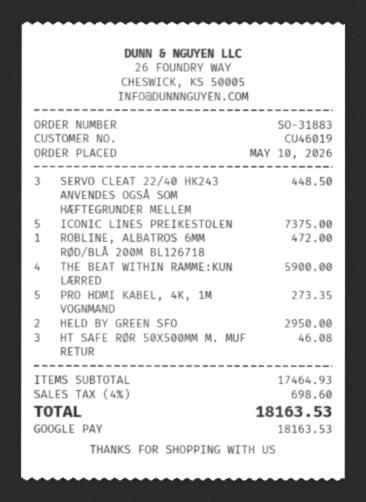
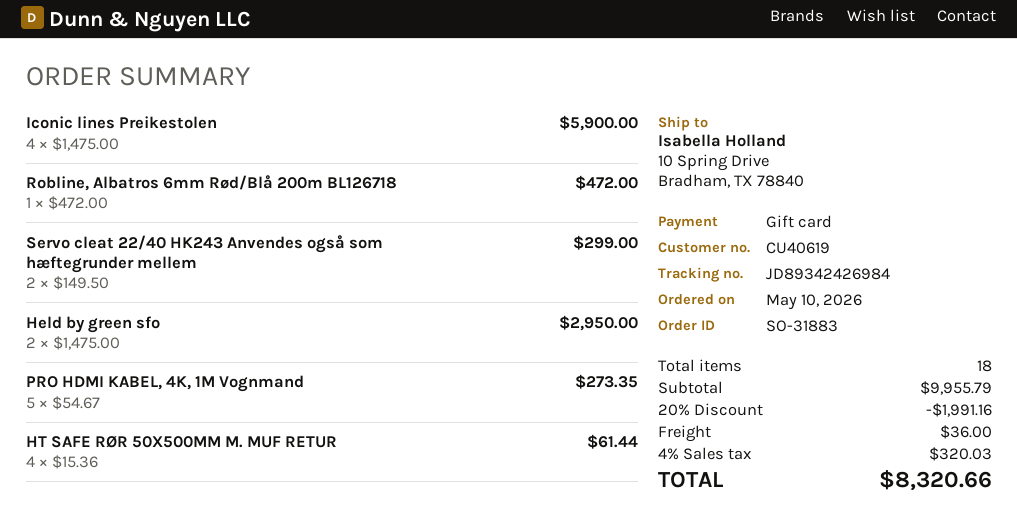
customer number: CU46019 -> CU40619
payment method: Google Pay -> gift card
SERVO CLEAT 22/40 HK243 ANVENDES OGSÅ SOM HÆFTEGRUNDER MELLEM: 3 for 448.50 -> 2 for 299.00
ICONIC LINES PREIKESTOLEN: 5 for 7375.00 -> 4 for 5900.00
THE BEAT WITHIN RAMME:KUN LÆRRED: 4 for 5900.00 -> none
HT SAFE RØR 50X500MM M. MUF RETUR: 3 for 46.08 -> 4 for 61.44
subtotal: 17464.93 -> 9955.79
discount: none -> 20% = 1991.16
shipping: none -> 36.00
tax: 4% = 698.60 -> 4% = 320.03
total: 18163.53 -> 8320.66

